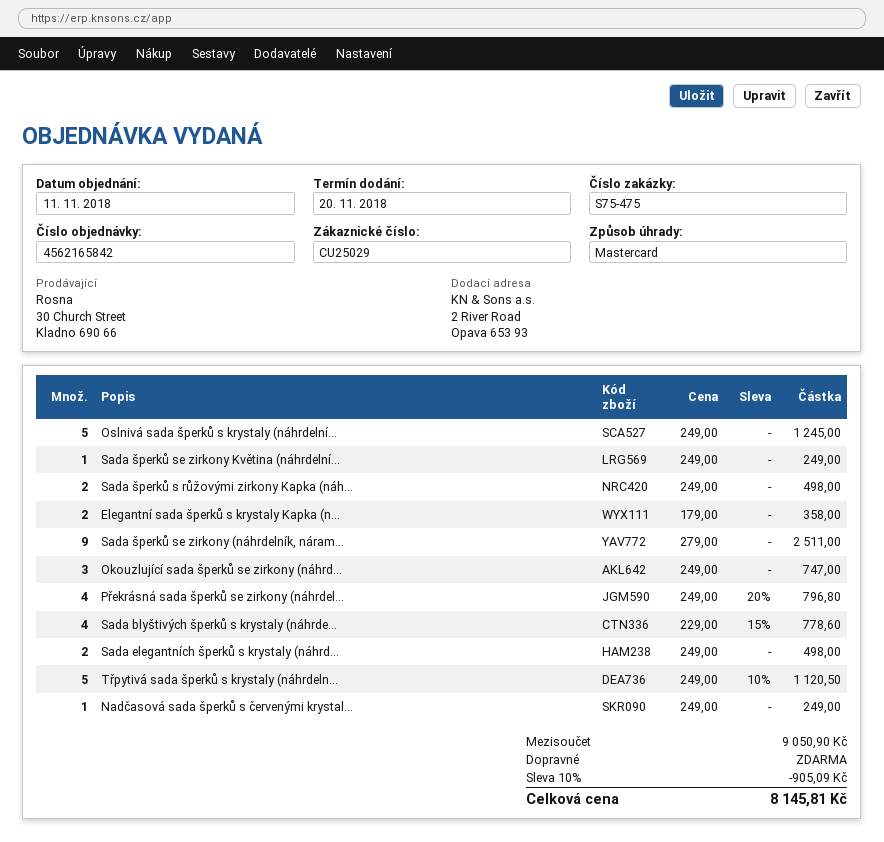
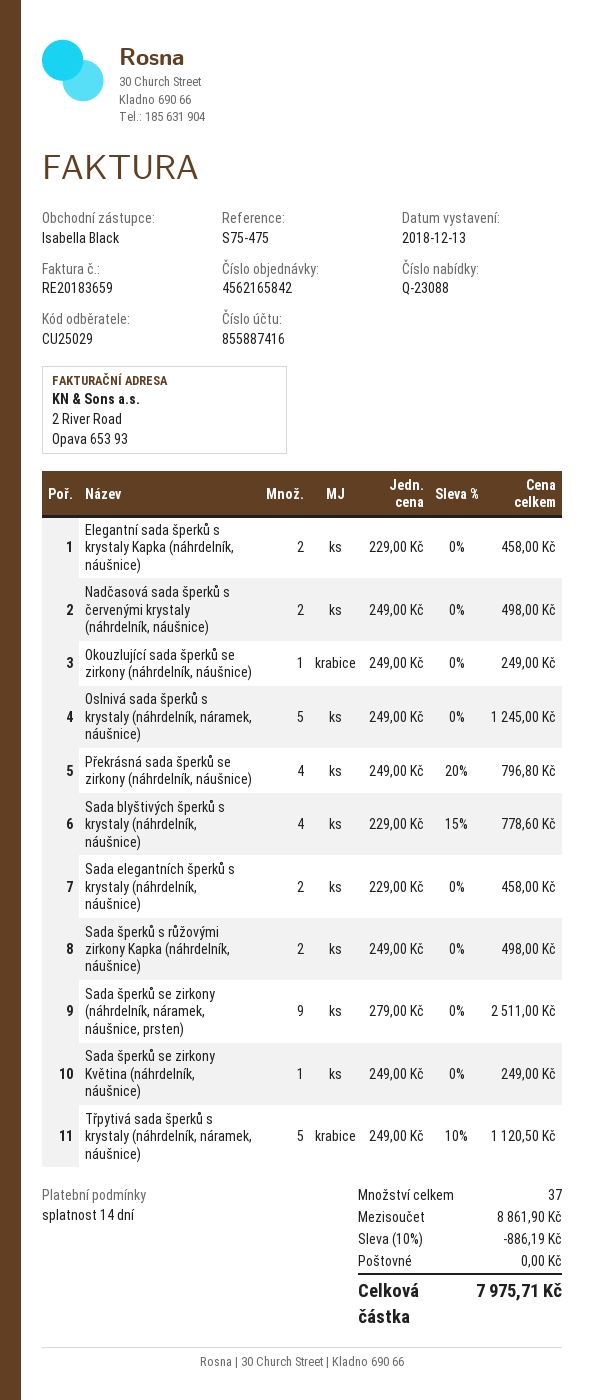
Elegantní sada šperků s krystaly Kapka (n...: 2 x 179.00 = 358.00 -> 2 x 229.00 = 458.00
Okouzlující sada šperků se zirkony (náhrd...: 3 x 249.00 = 747.00 -> 1 x 249.00 = 249.00
Sada elegantních šperků s krystaly (náhrd...: 2 x 249.00 = 498.00 -> 2 x 229.00 = 458.00
Nadčasová sada šperků s červenými krystal...: 1 x 249.00 = 249.00 -> 2 x 249.00 = 498.00
subtotal: 9050.90 -> 8861.90
discount: 10% = 905.09 -> 10% = 886.19
total: 8145.81 -> 7975.71

